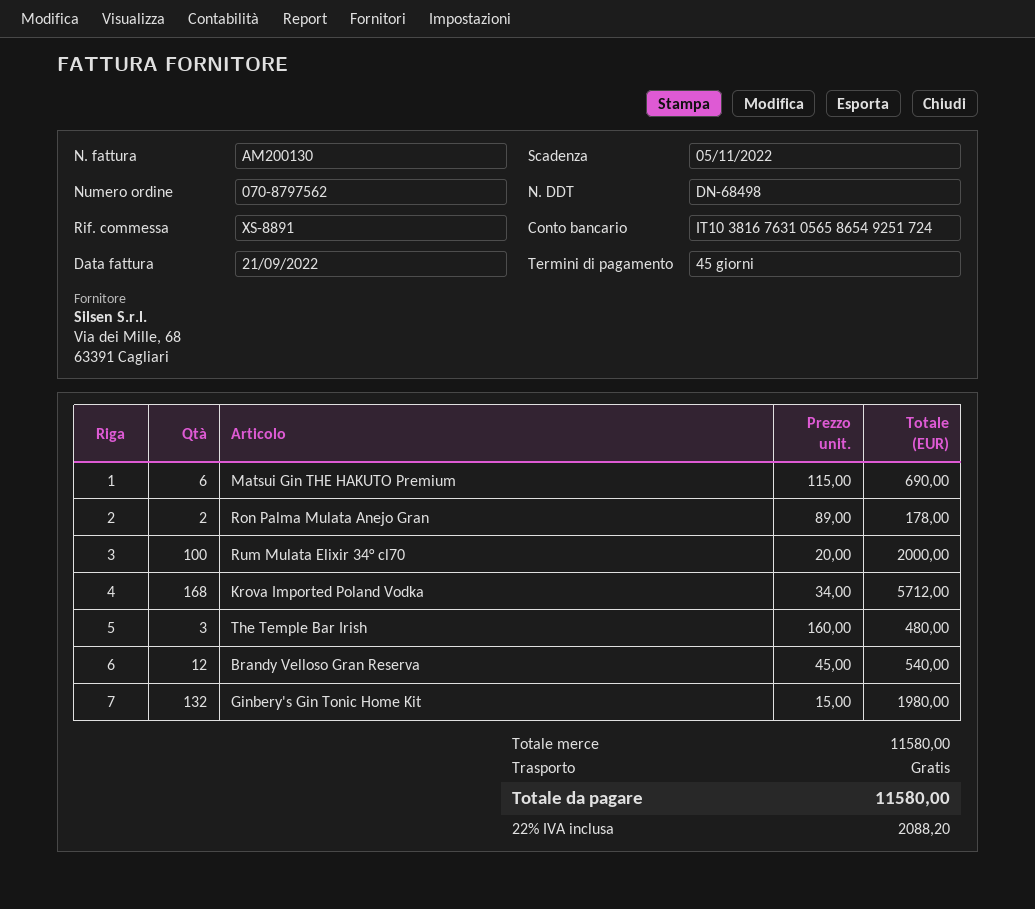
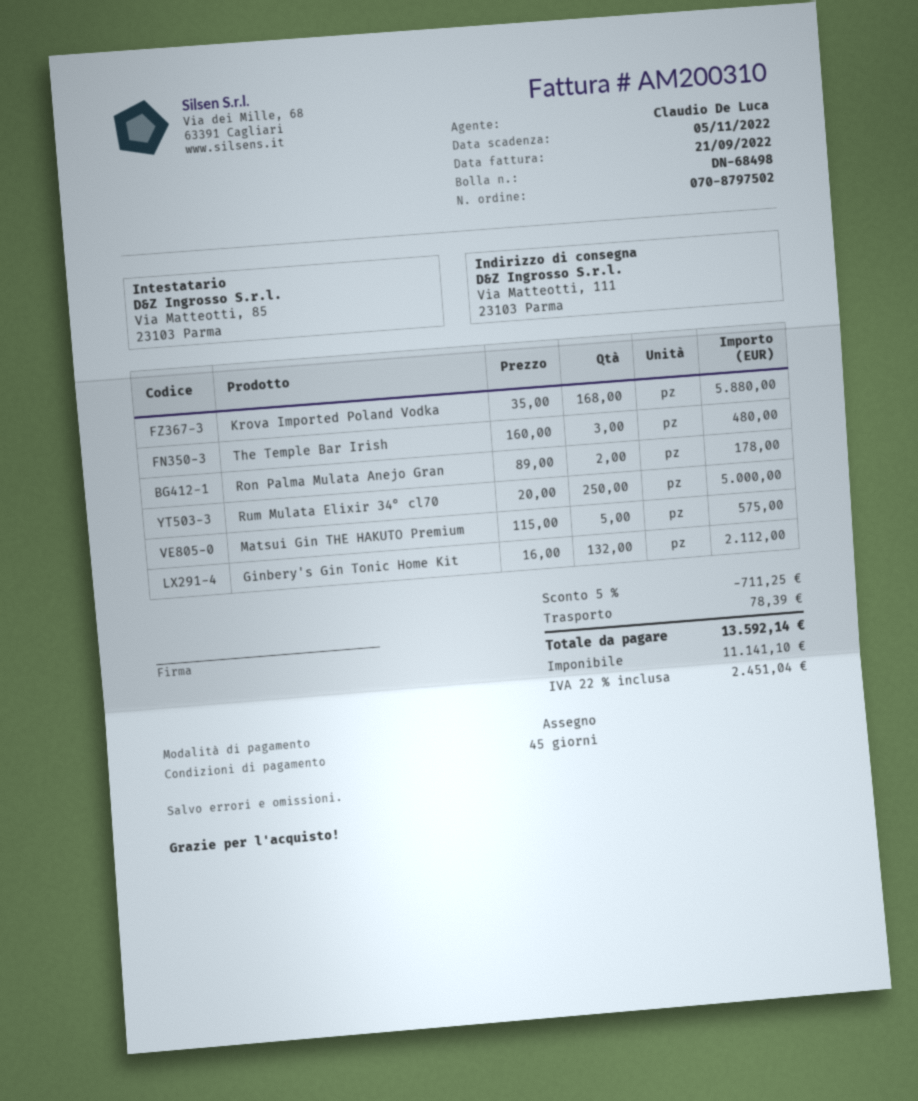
order number: 070-8797562 -> 070-8797502
invoice number: AM200130 -> AM200310
Matsui Gin THE HAKUTO Premium: 6 x 115.00 = 690.00 -> 5 x 115.00 = 575.00
Rum Mulata Elixir 34° cl70: 100 x 20.00 = 2000.00 -> 250 x 20.00 = 5000.00
Krova Imported Poland Vodka: 168 x 34.00 = 5712.00 -> 168 x 35.00 = 5880.00
Brandy Velloso Gran Reserva: 12 x 45.00 = 540.00 -> none
Ginbery's Gin Tonic Home Kit: 132 x 15.00 = 1980.00 -> 132 x 16.00 = 2112.00
discount: none -> 5% = 711.25
shipping: 0.00 -> 78.39
tax: 22% = 2088.20 -> 22% = 2451.04
total: 11580.00 -> 13592.14

